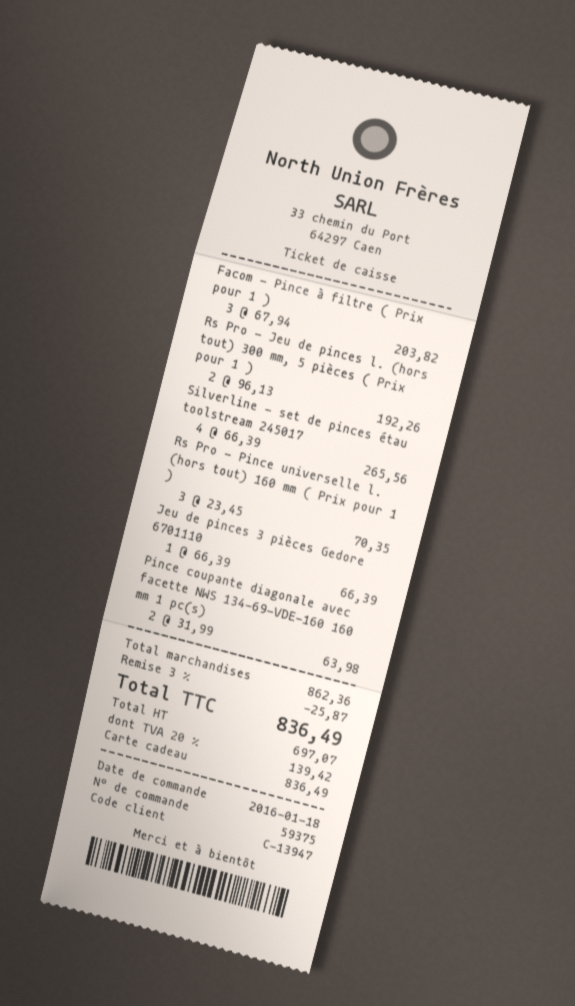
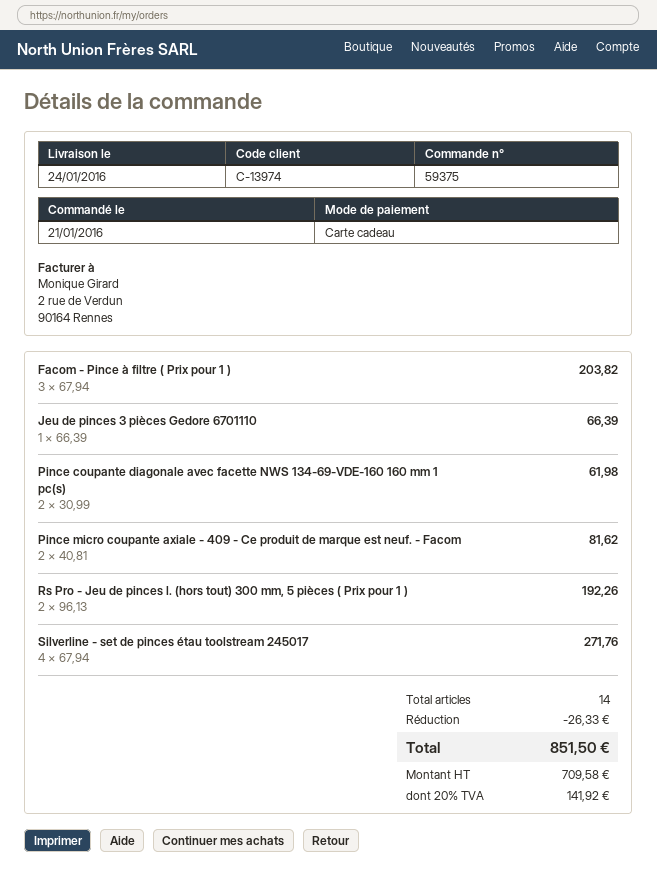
order date: 2016-01-18 -> 2016-01-21
customer number: C-13947 -> C-13974
Silverline - set de pinces étau toolstream 245017: 4 x 66.39 = 265.56 -> 4 x 67.94 = 271.76
Rs Pro - Pince universelle l. (hors tout) 160 mm ( Prix pour 1 ): 3 x 23.45 = 70.35 -> none
Pince coupante diagonale avec facette NWS 134-69-VDE-160 160 mm 1 pc(s): 2 x 31.99 = 63.98 -> 2 x 30.99 = 61.98
Pince micro coupante axiale - 409 - Ce produit de marque est neuf. - Facom: none -> 2 x 40.81 = 81.62
discount: 25.87 -> 26.33
net: 697.07 -> 709.58
tax: 20% = 139.42 -> 20% = 141.92
total: 836.49 -> 851.50

